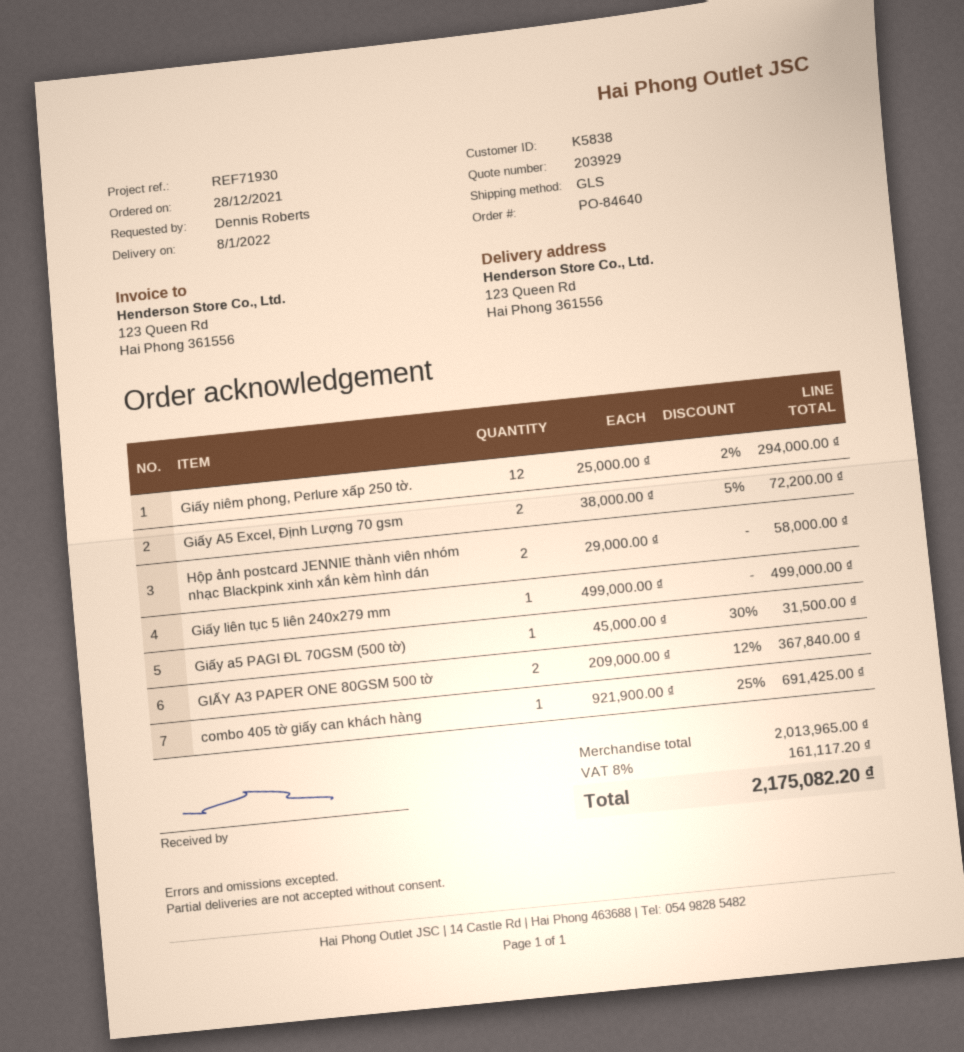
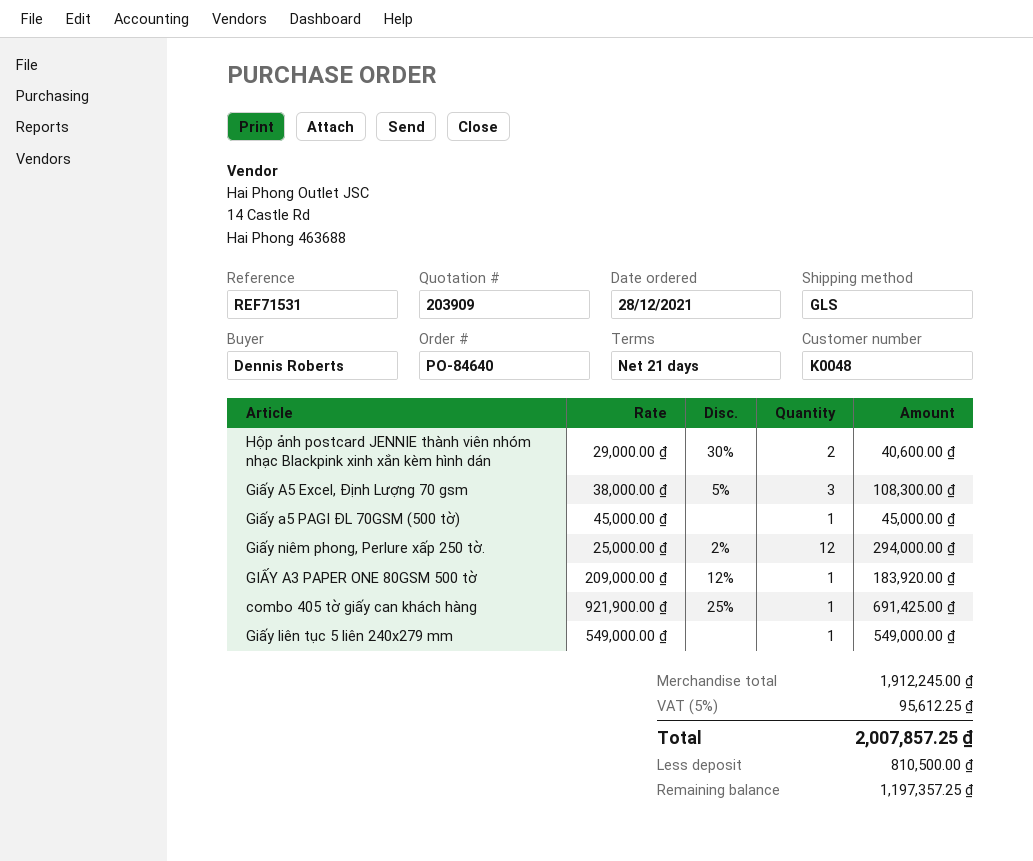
quote number: 203929 -> 203909
customer number: K5838 -> K0048
reference: REF71930 -> REF71531
Giấy A5 Excel, Định Lượng 70 gsm: 2 x 38000.00 - 5% = 72200.00 -> 3 x 38000.00 - 5% = 108300.00
Hộp ảnh postcard JENNIE thành viên nhóm nhạc Blackpink xinh xắn kèm hình dán: 2 x 29000.00 = 58000.00 -> 2 x 29000.00 - 30% = 40600.00
Giấy liên tục 5 liên 240x279 mm: 1 x 499000.00 = 499000.00 -> 1 x 549000.00 = 549000.00
Giấy a5 PAGI ĐL 70GSM (500 tờ): 1 x 45000.00 - 30% = 31500.00 -> 1 x 45000.00 = 45000.00
GIẤY A3 PAPER ONE 80GSM 500 tờ: 2 x 209000.00 - 12% = 367840.00 -> 1 x 209000.00 - 12% = 183920.00
subtotal: 2013965.00 -> 1912245.00
tax: 8% = 161117.20 -> 5% = 95612.25
total: 2175082.20 -> 2007857.25

